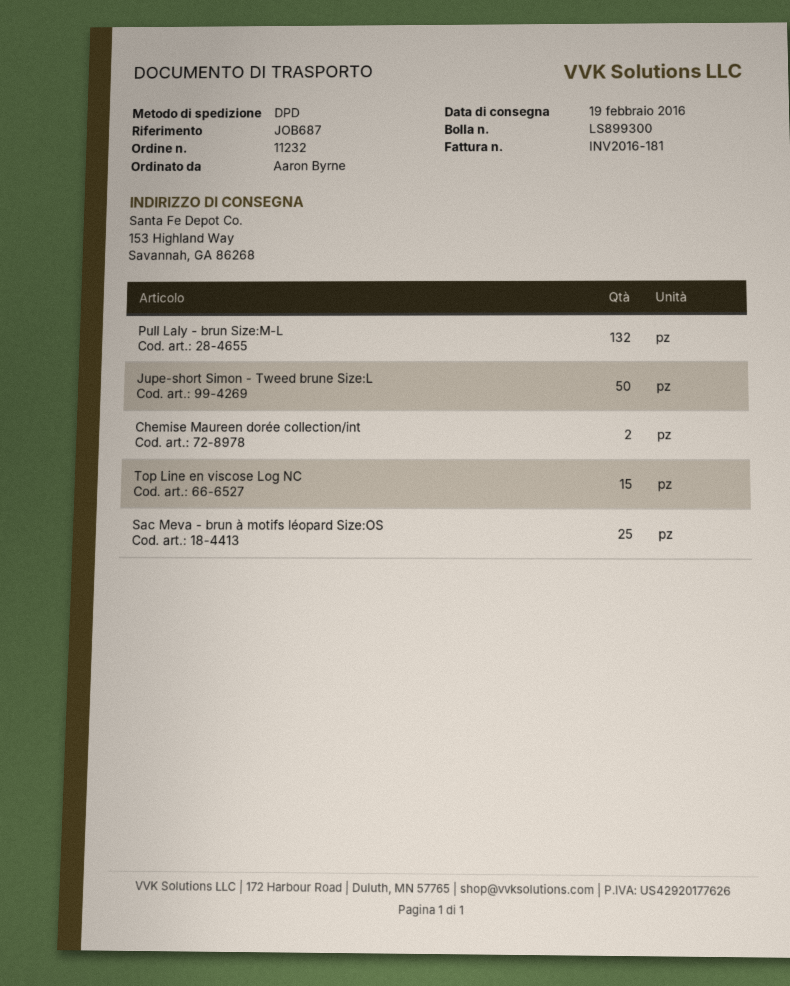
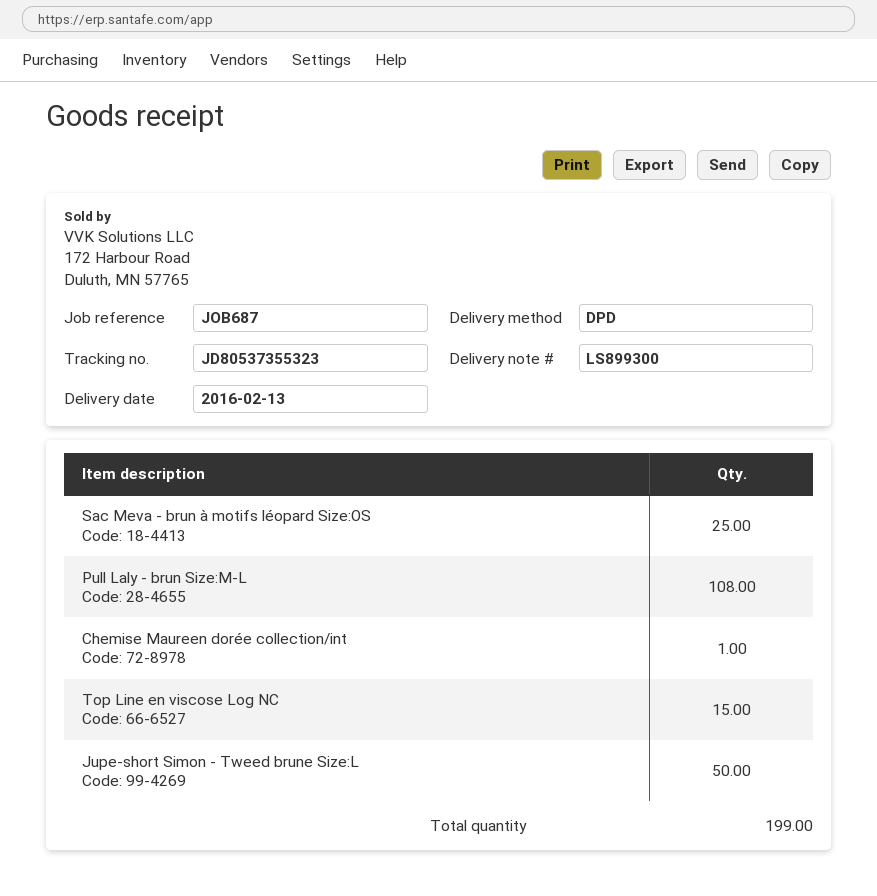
delivery date: 2016-02-19 -> 2016-02-13
Pull Laly - brun Size:M-L: 132 -> 108
Chemise Maureen dorée collection/int: 2 -> 1

